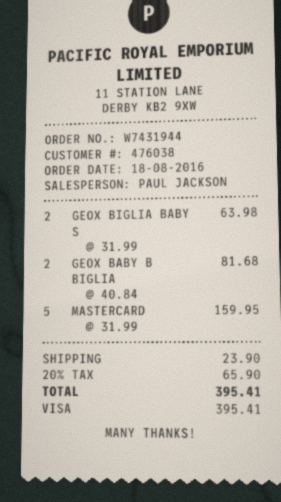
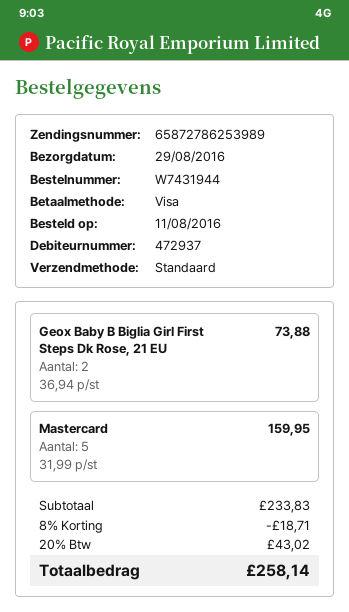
order date: 2016-08-18 -> 2016-08-11
customer number: 476038 -> 472937
GEOX BIGLIA BABY S: 2 x 31.99 = 63.98 -> none
GEOX BABY B BIGLIA: 2 x 40.84 = 81.68 -> 2 x 36.94 = 73.88
discount: none -> 8% = 18.71
shipping: 23.90 -> none
tax: 20% = 65.90 -> 20% = 43.02
total: 395.41 -> 258.14

